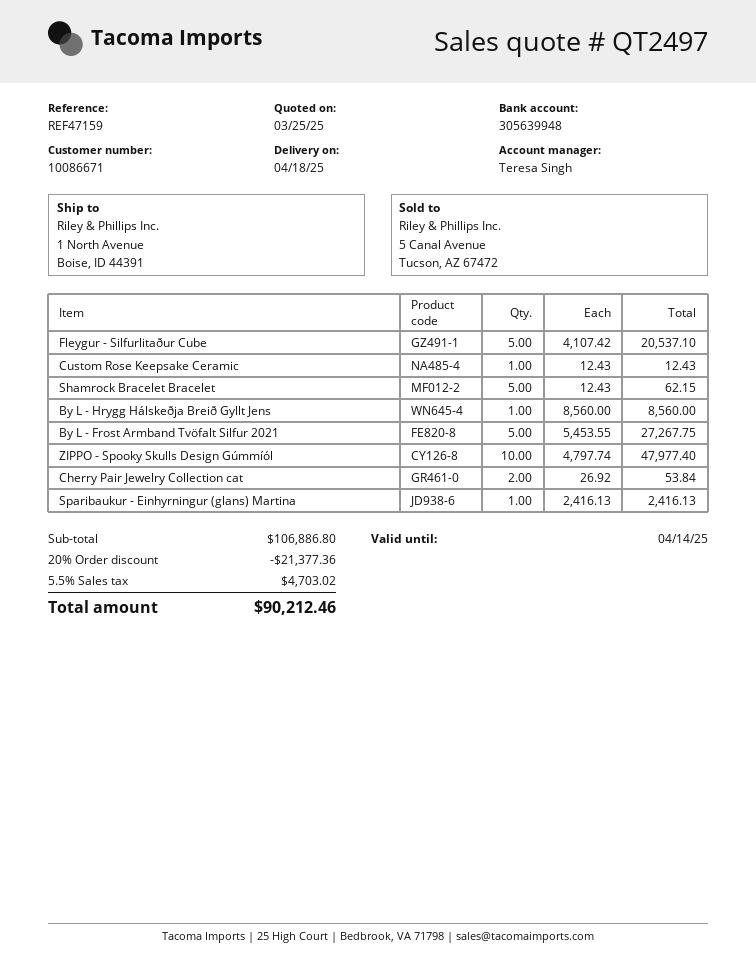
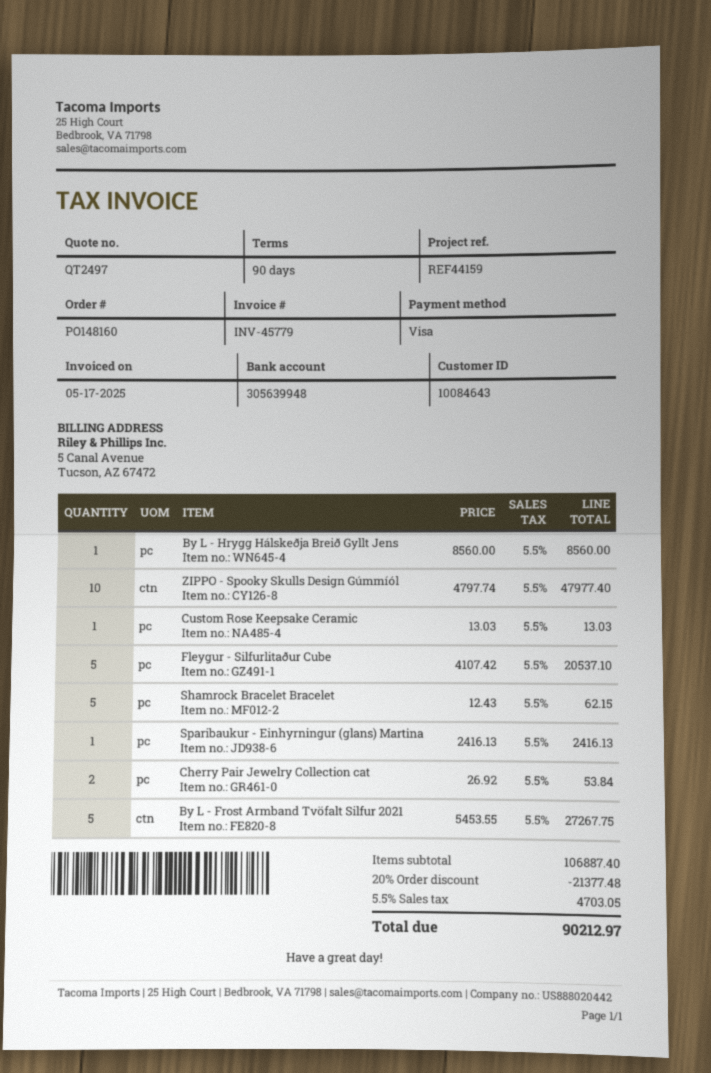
customer number: 10086671 -> 10084643
reference: REF47159 -> REF44159
Custom Rose Keepsake Ceramic: 1 x 12.43 = 12.43 -> 1 x 13.03 = 13.03
subtotal: 106886.80 -> 106887.40
discount: 20% = 21377.36 -> 20% = 21377.48
tax: 5.5% = 4703.02 -> 5.5% = 4703.05
total: 90212.46 -> 90212.97

